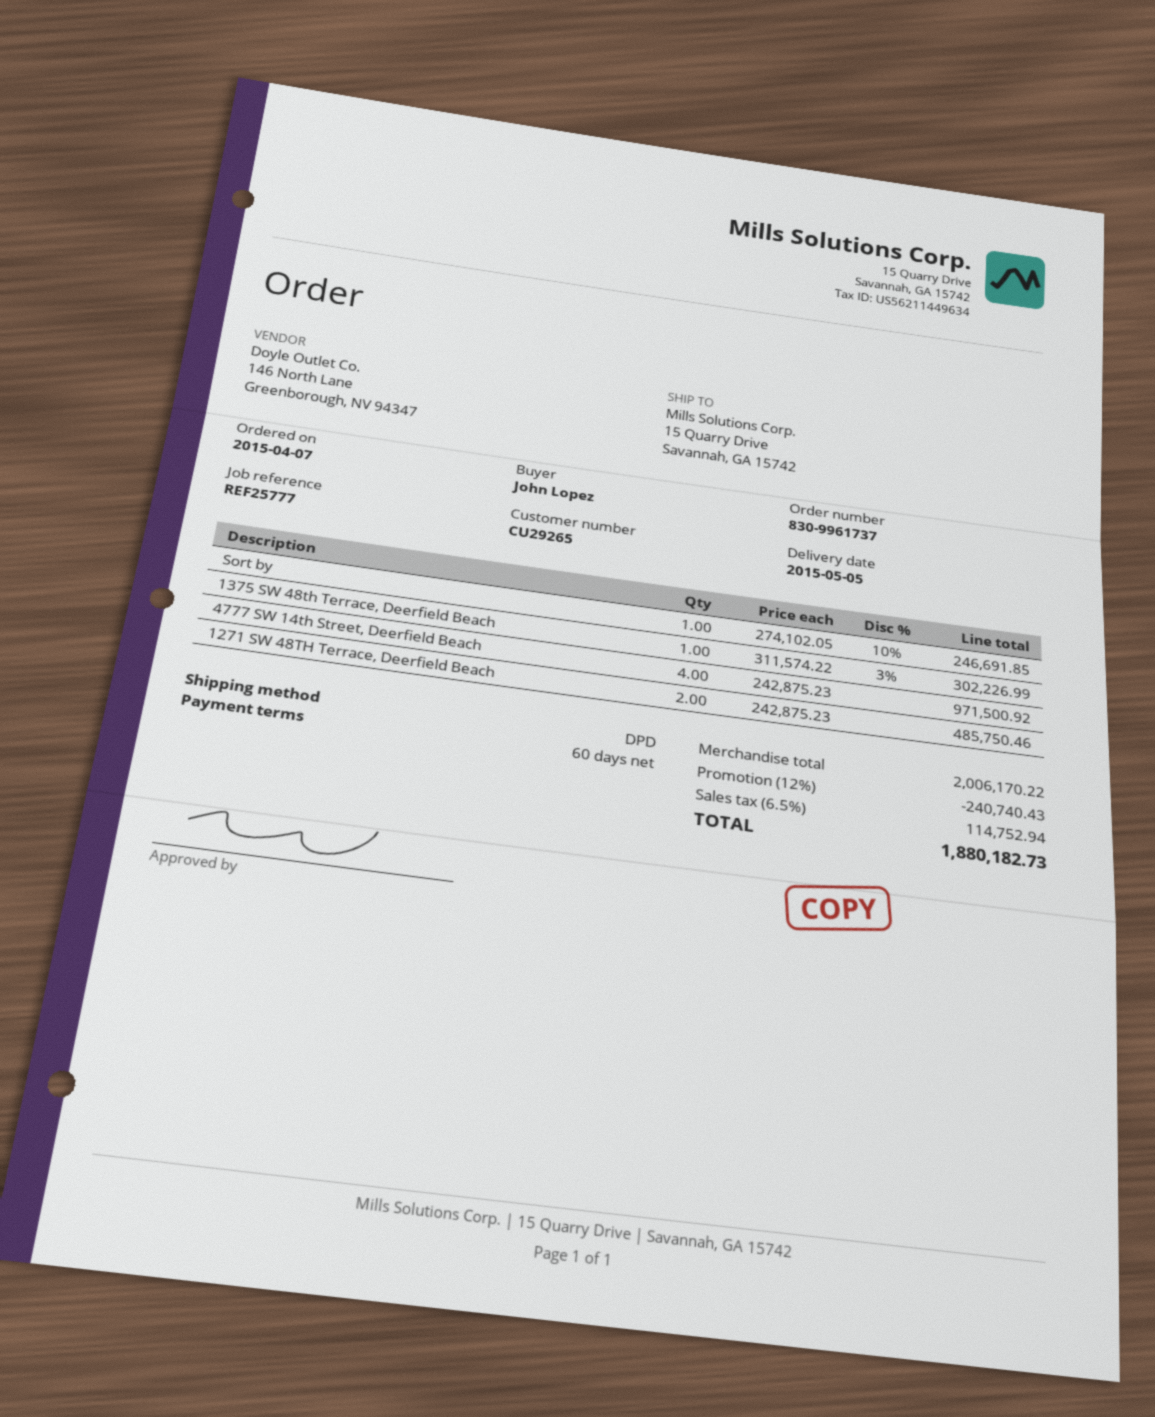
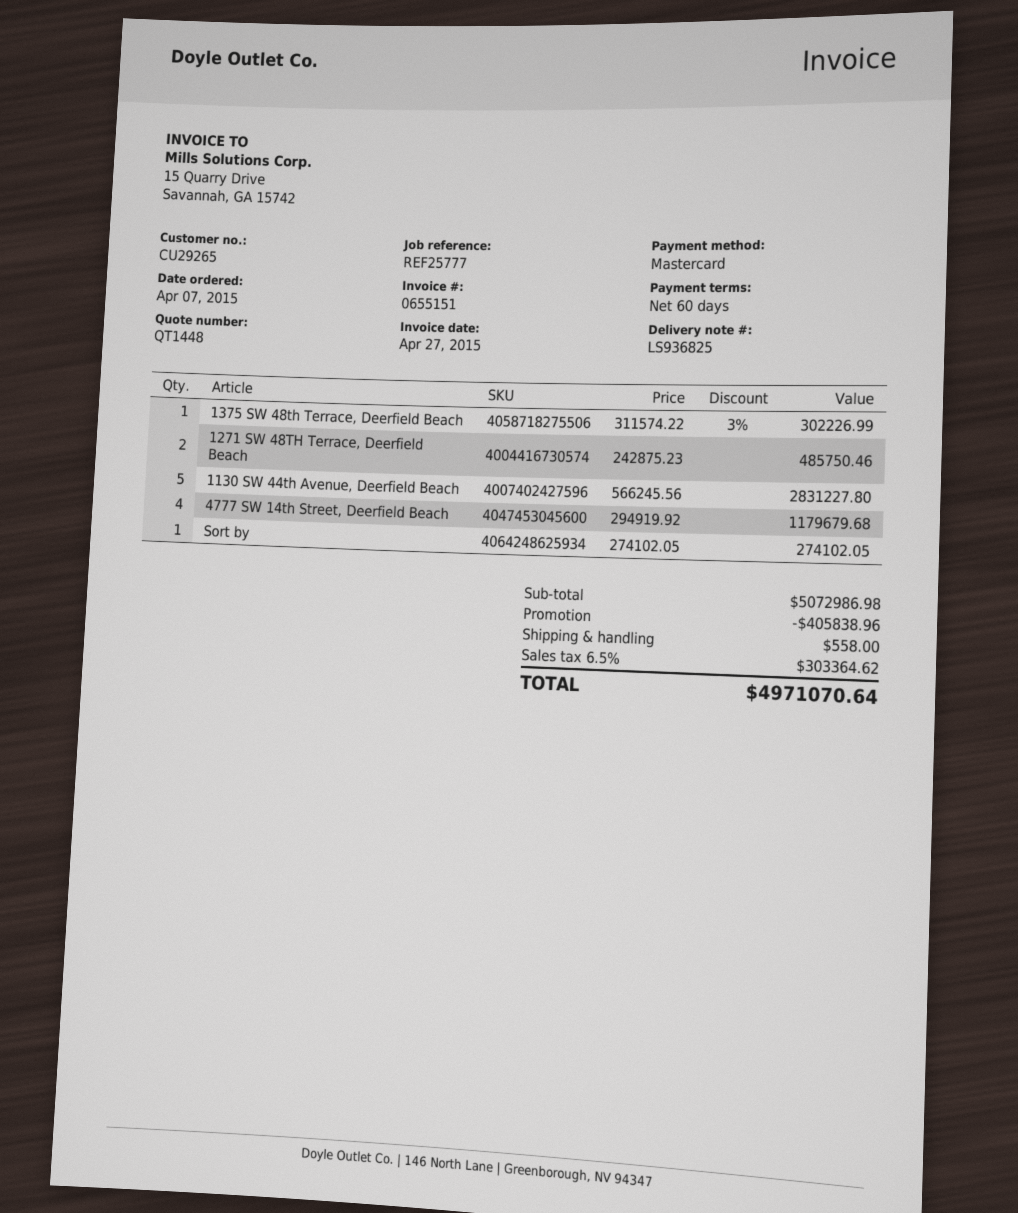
Sort by: 1 x 274102.05 - 10% = 246691.85 -> 1 x 274102.05 = 274102.05
4777 SW 14th Street, Deerfield Beach: 4 x 242875.23 = 971500.92 -> 4 x 294919.92 = 1179679.68
1130 SW 44th Avenue, Deerfield Beach: none -> 5 x 566245.56 = 2831227.80
subtotal: 2006170.22 -> 5072986.98
discount: 240740.43 -> 405838.96
shipping: none -> 558.00
tax: 6.5% = 114752.94 -> 6.5% = 303364.62
total: 1880182.73 -> 4971070.64

